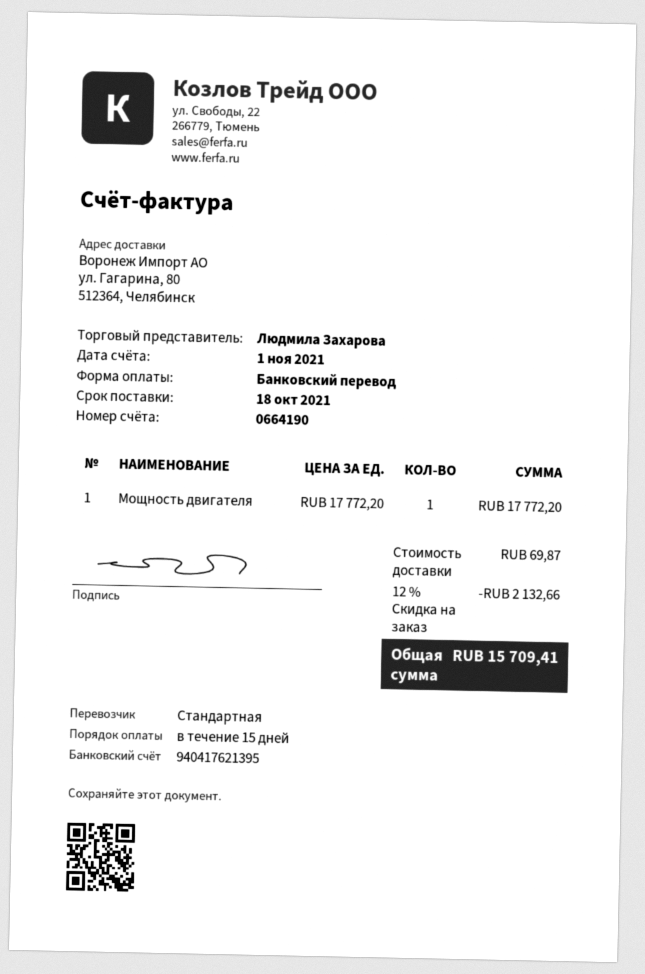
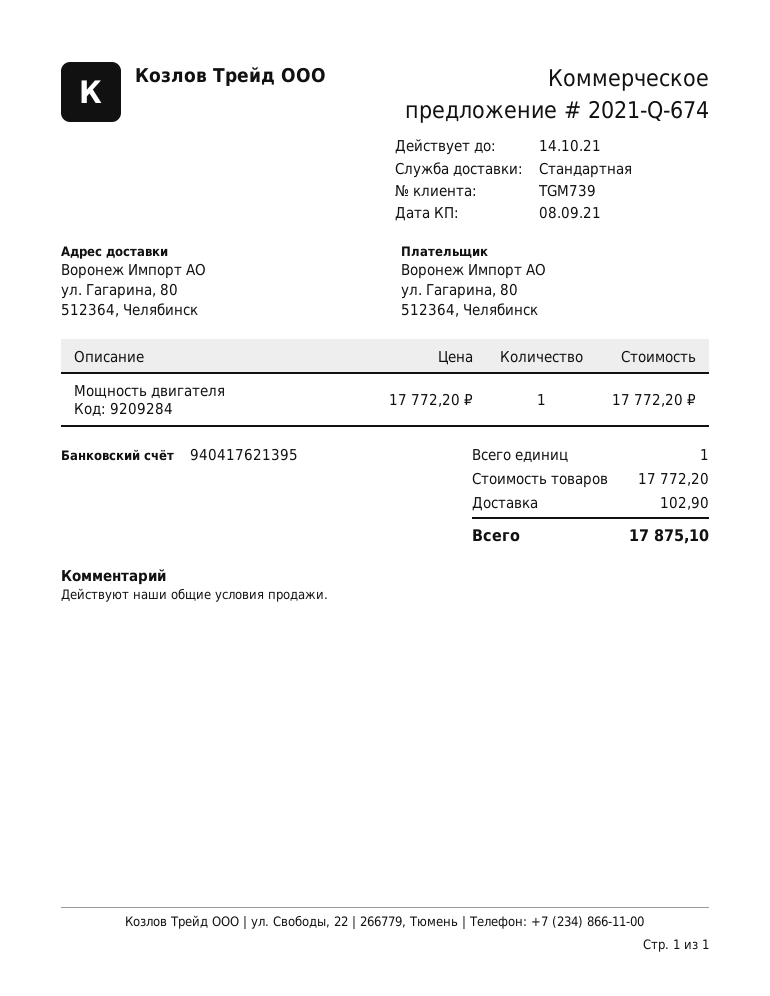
discount: 12% = 2132.66 -> none
shipping: 69.87 -> 102.90
total: 15709.41 -> 17875.10

